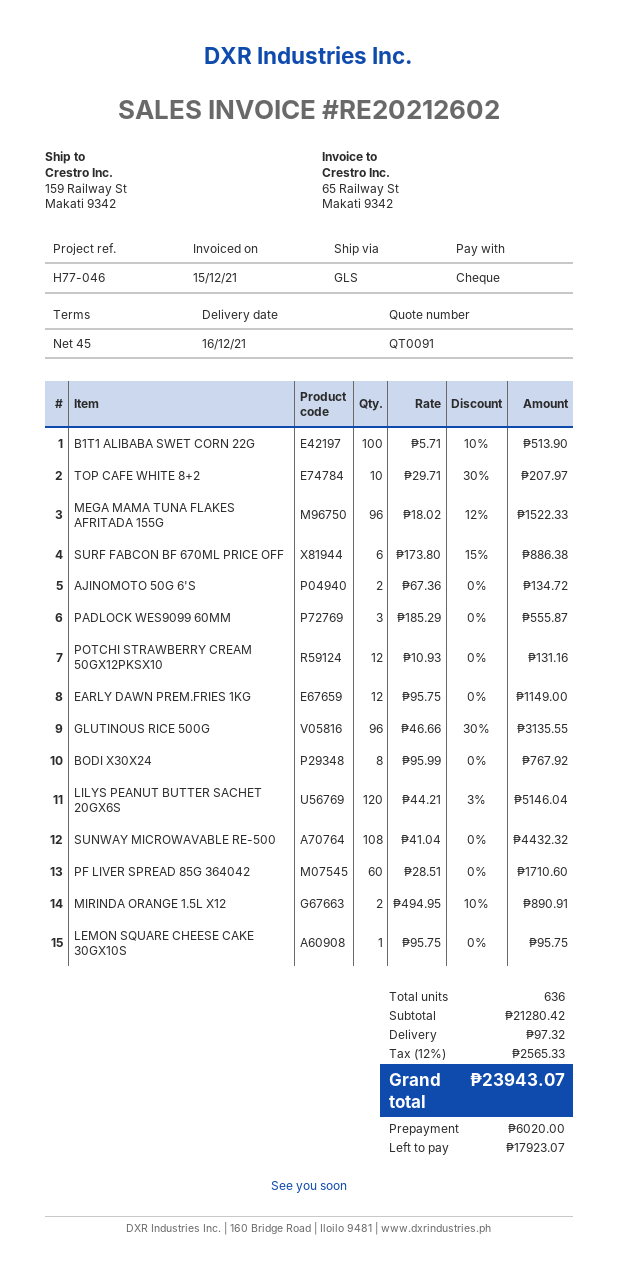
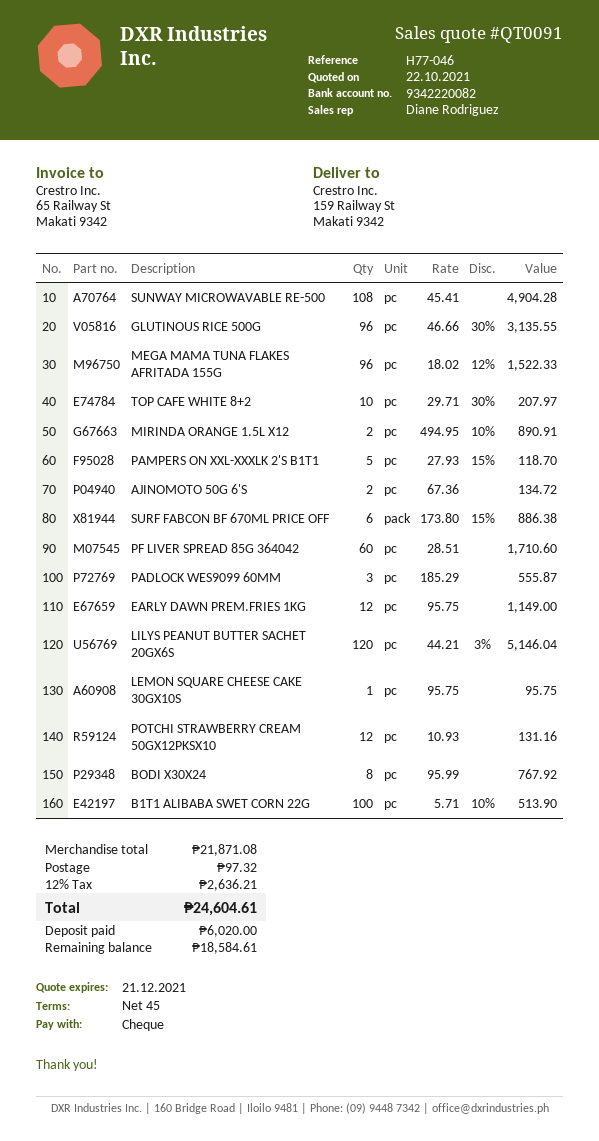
SUNWAY MICROWAVABLE RE-500: 108 x 41.04 = 4432.32 -> 108 x 45.41 = 4904.28
PAMPERS ON XXL-XXXLK 2'S B1T1: none -> 5 x 27.93 - 15% = 118.70
subtotal: 21280.42 -> 21871.08
tax: 12% = 2565.33 -> 12% = 2636.21
total: 23943.07 -> 24604.61
balance: 17923.07 -> 18584.61

